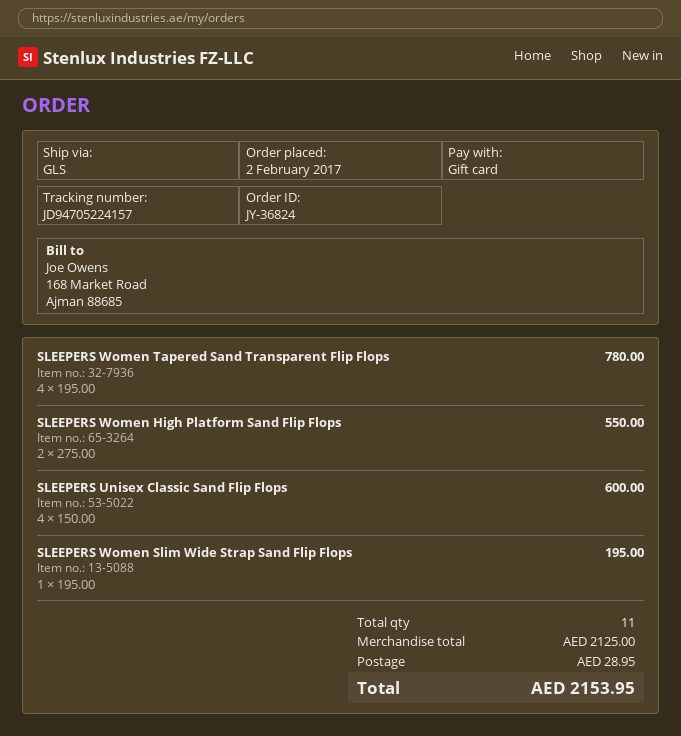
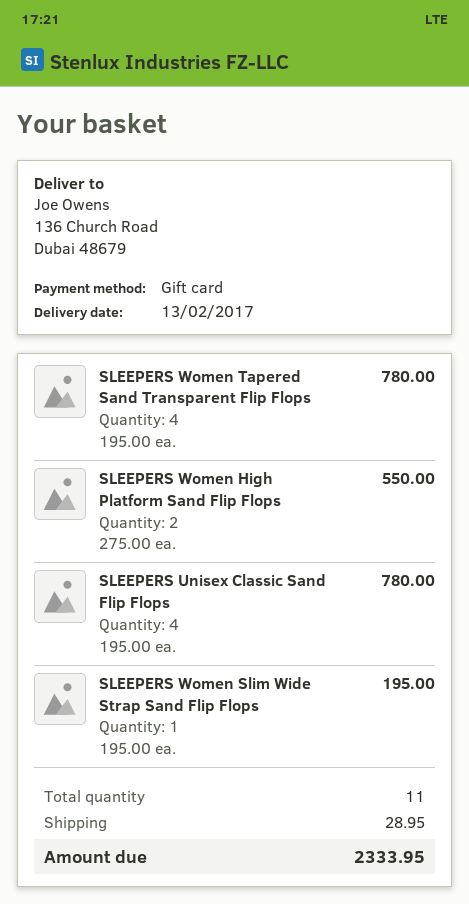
SLEEPERS Unisex Classic Sand Flip Flops: 4 x 150.00 = 600.00 -> 4 x 195.00 = 780.00
total: 2153.95 -> 2333.95

